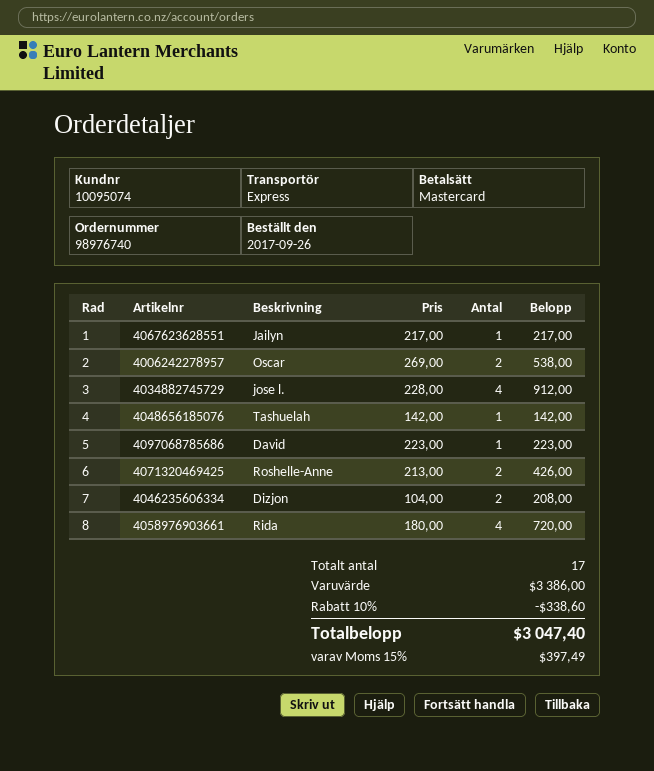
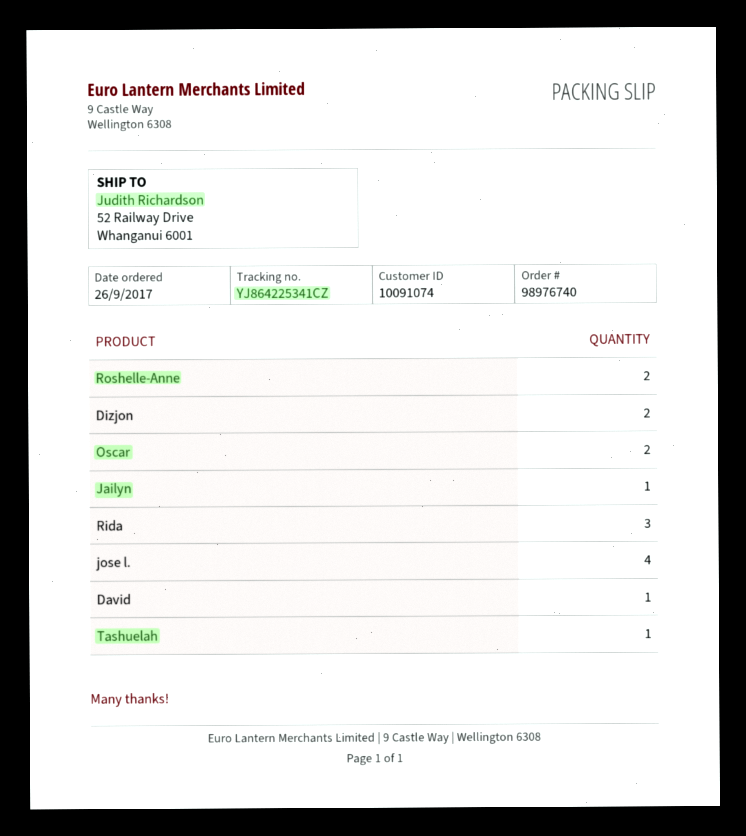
customer number: 10095074 -> 10091074
Rida: 4 -> 3

